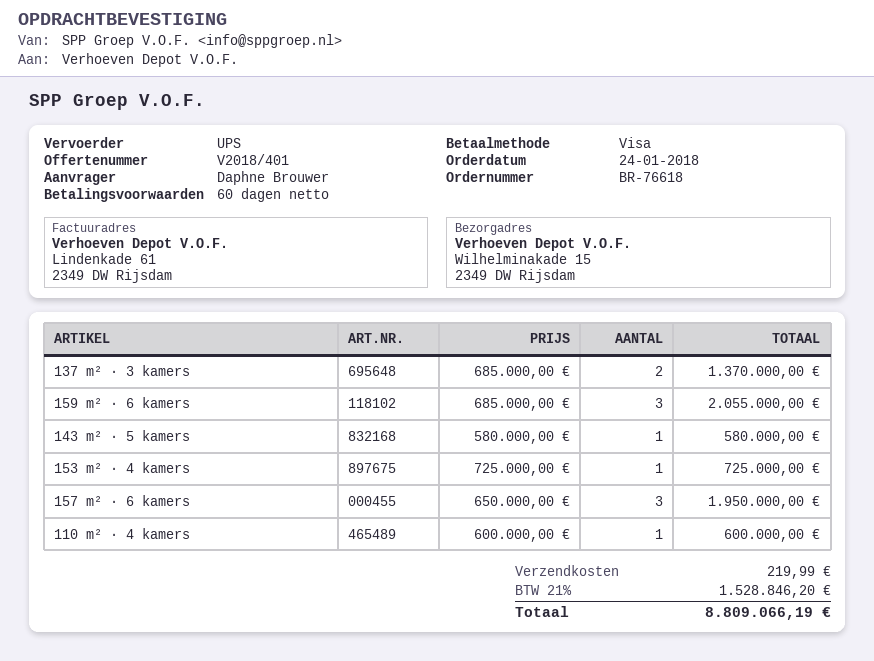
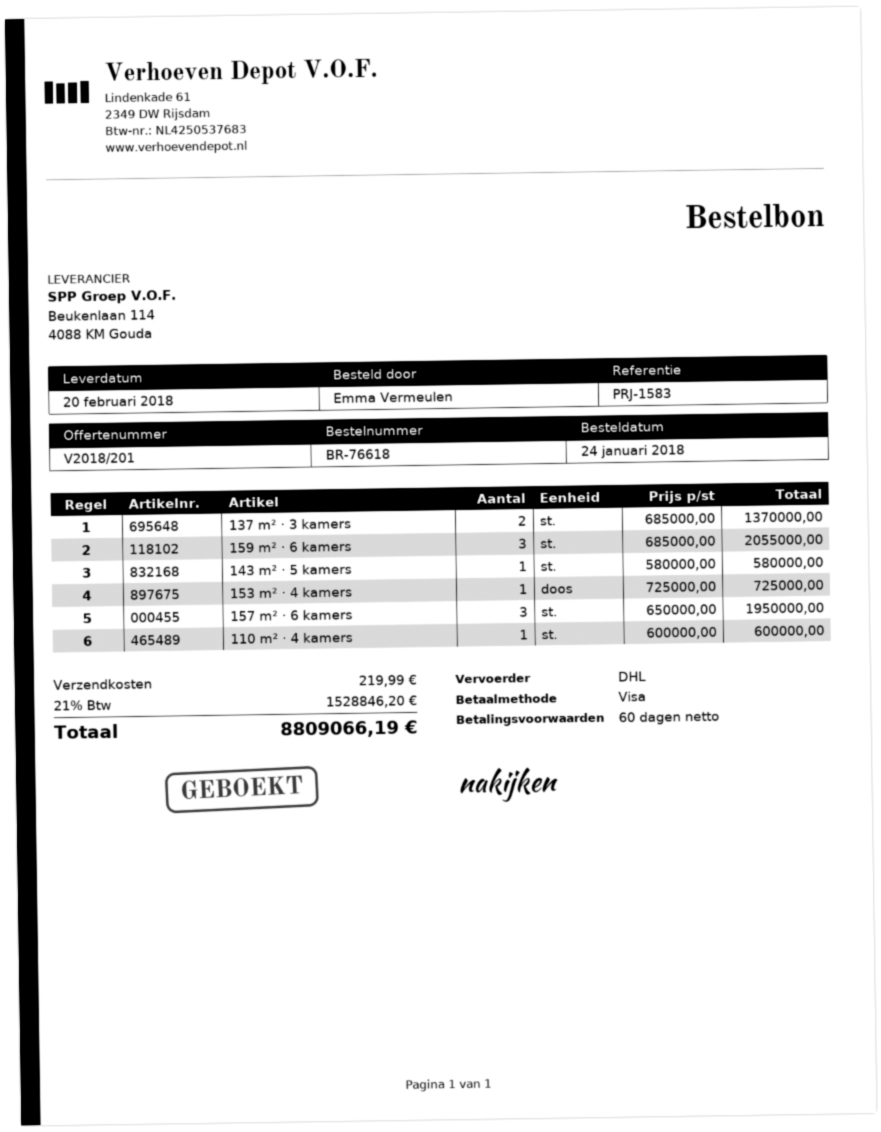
quote number: V2018/401 -> V2018/201
ordered by: Daphne Brouwer -> Emma Vermeulen
shipping method: UPS -> DHL

